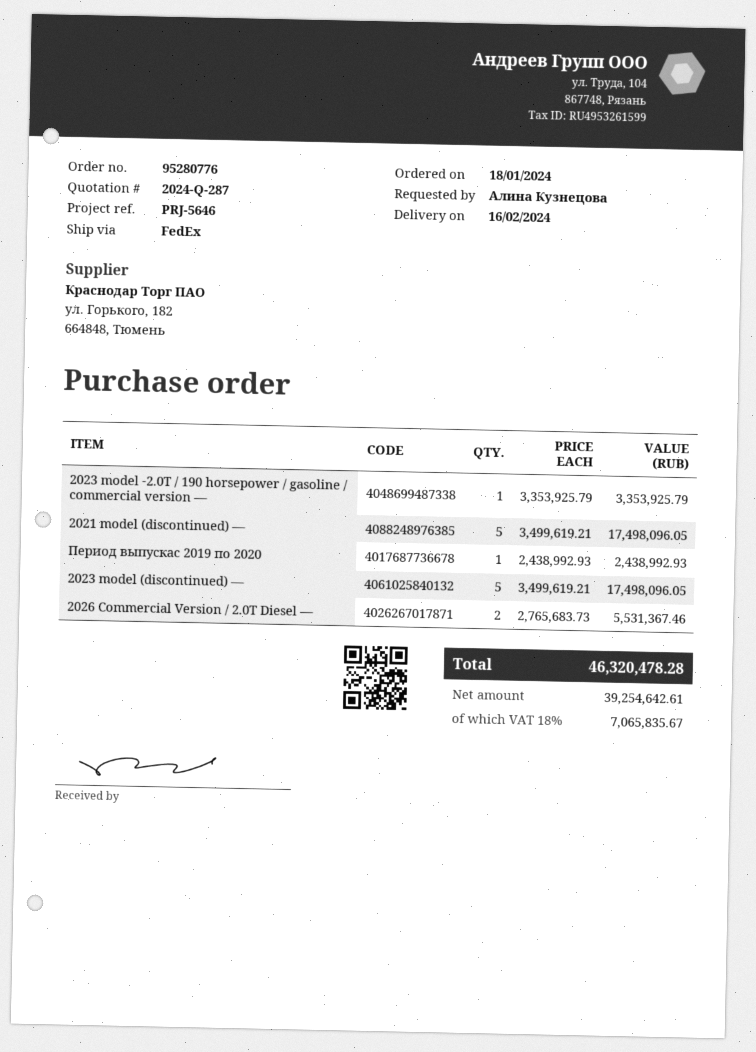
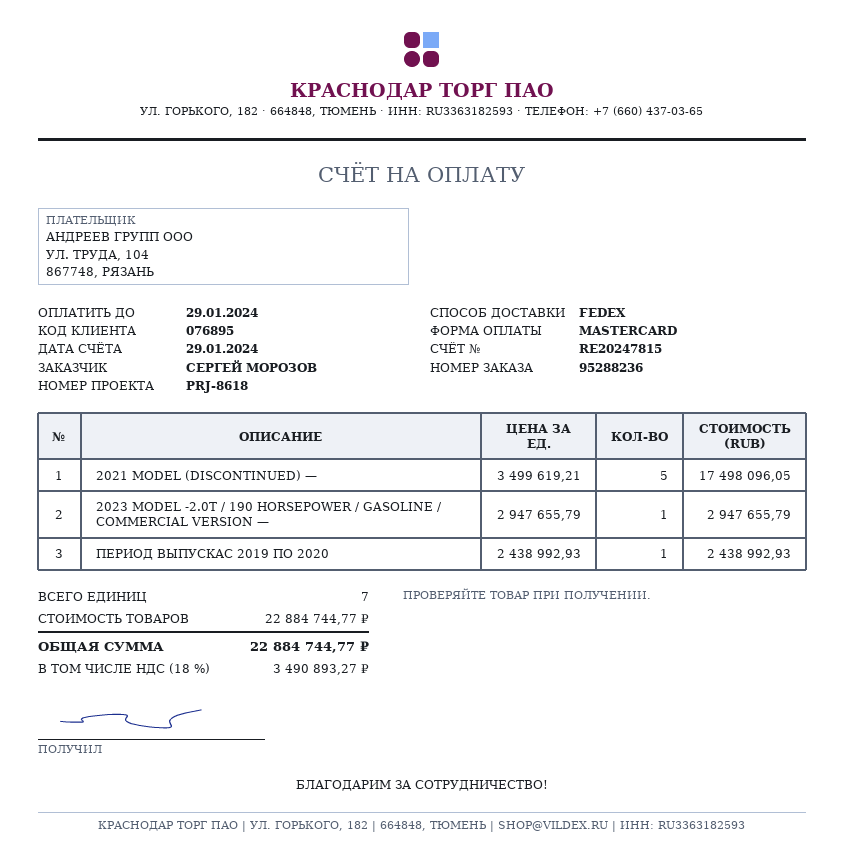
order number: 95280776 -> 95288236
reference: PRJ-5646 -> PRJ-8618
ordered by: Алина Кузнецова -> СЕРГЕЙ МОРОЗОВ
2023 model -2.0T / 190 horsepower / gasoline / commercial version —: 1 x 3353925.79 = 3353925.79 -> 1 x 2947655.79 = 2947655.79
2023 model (discontinued) —: 5 x 3499619.21 = 17498096.05 -> none
2026 Commercial Version / 2.0T Diesel —: 2 x 2765683.73 = 5531367.46 -> none
tax: 18% = 7065835.67 -> 18% = 3490893.27
total: 46320478.28 -> 22884744.77

